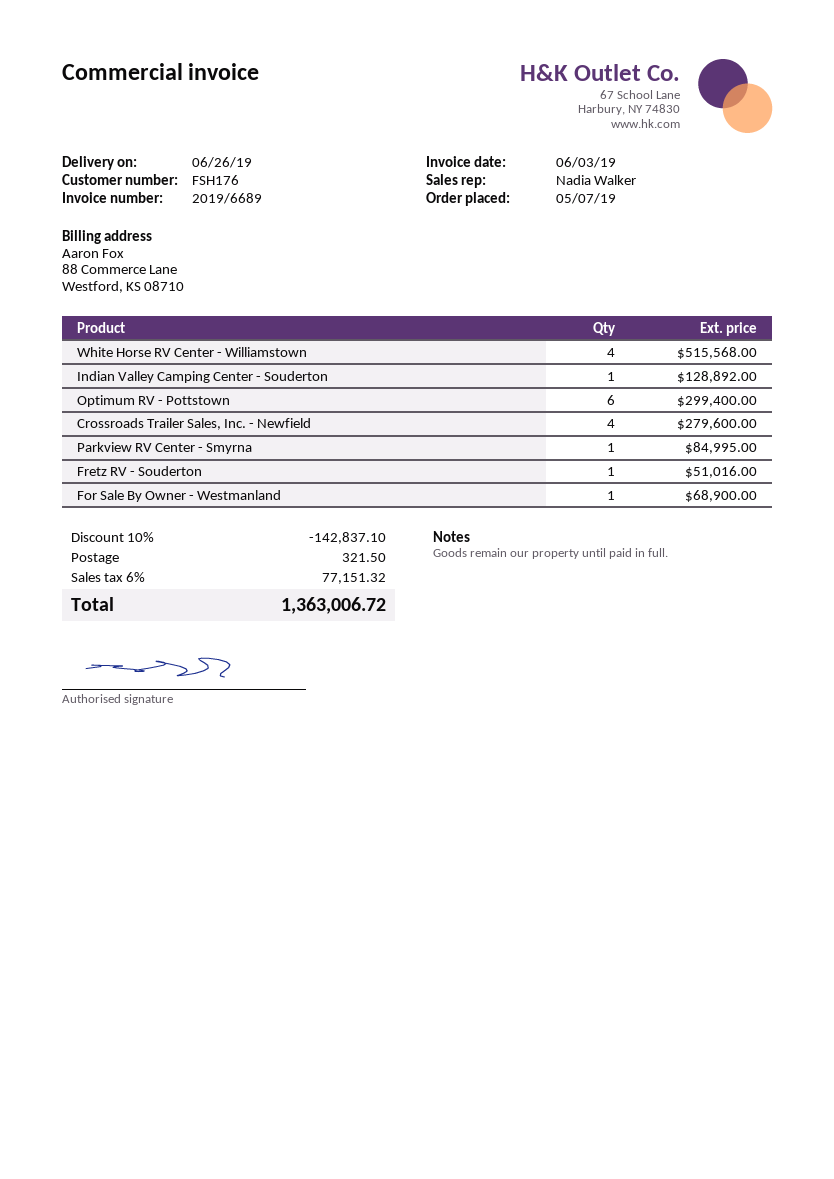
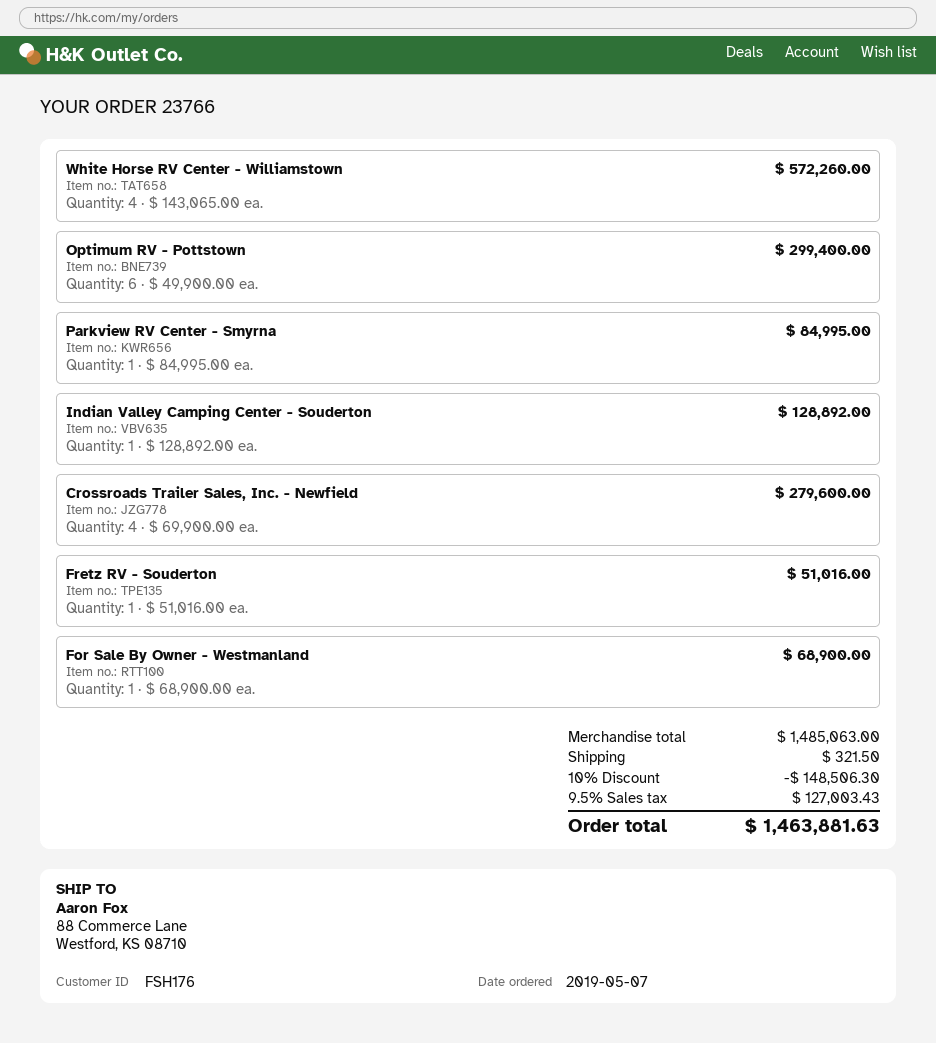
White Horse RV Center - Williamstown: 4 for 515568.00 -> 4 for 572260.00
discount: 10% = 142837.10 -> 10% = 148506.30
tax: 6% = 77151.32 -> 9.5% = 127003.43
total: 1363006.72 -> 1463881.63

